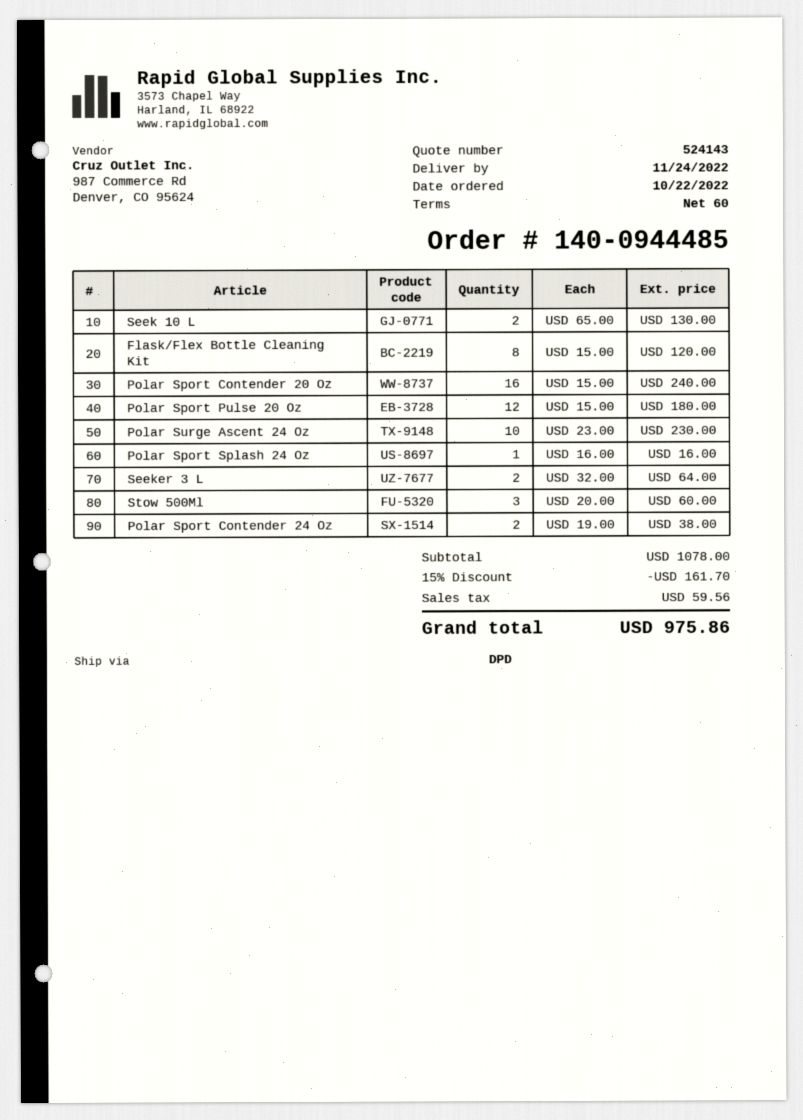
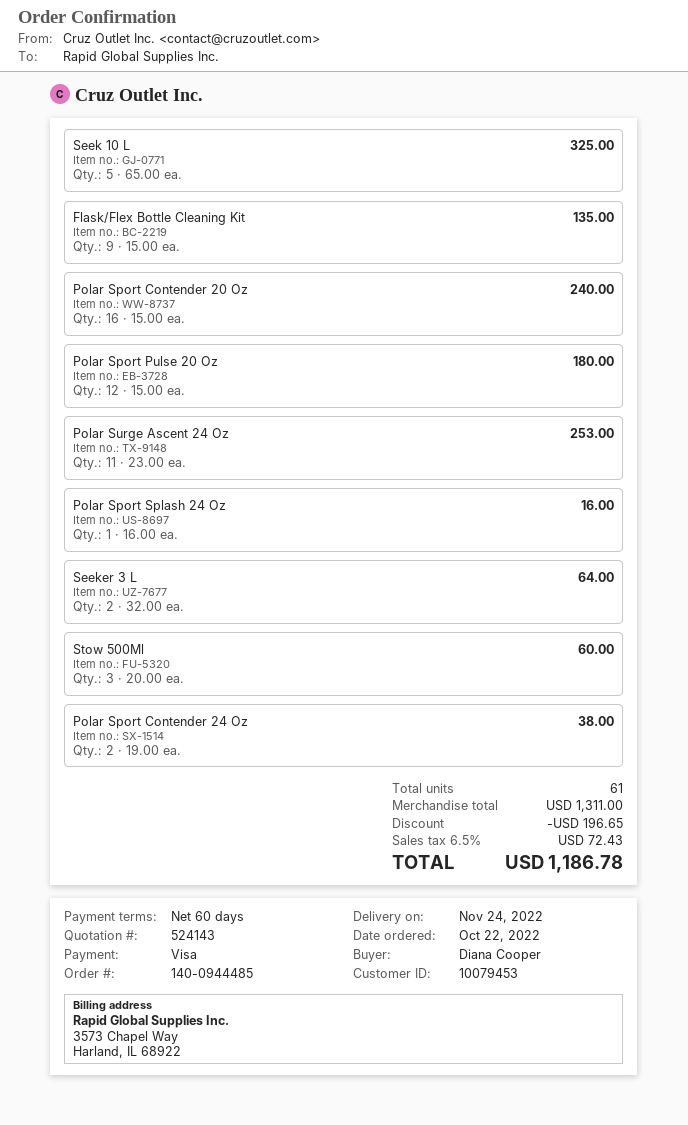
Seek 10 L: 2 x 65.00 = 130.00 -> 5 x 65.00 = 325.00
Flask/Flex Bottle Cleaning Kit: 8 x 15.00 = 120.00 -> 9 x 15.00 = 135.00
Polar Surge Ascent 24 Oz: 10 x 23.00 = 230.00 -> 11 x 23.00 = 253.00
subtotal: 1078.00 -> 1311.00
discount: 161.70 -> 196.65
tax: 59.56 -> 72.43
total: 975.86 -> 1186.78

